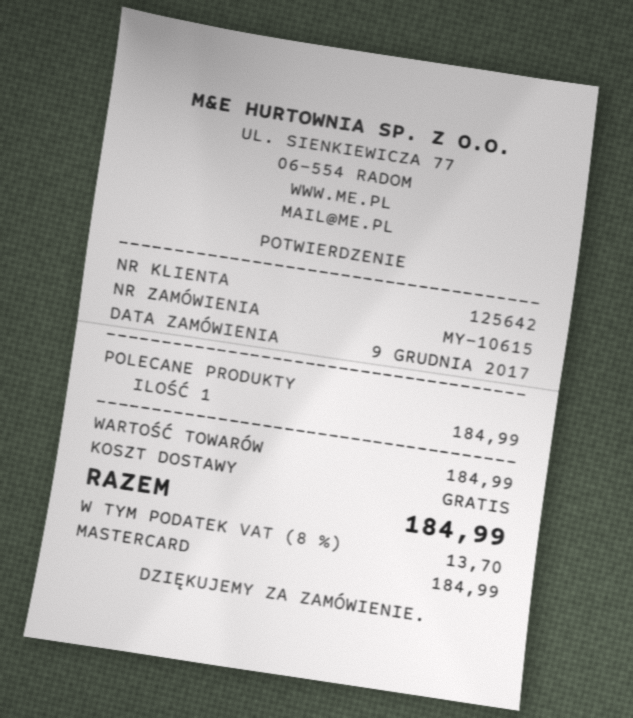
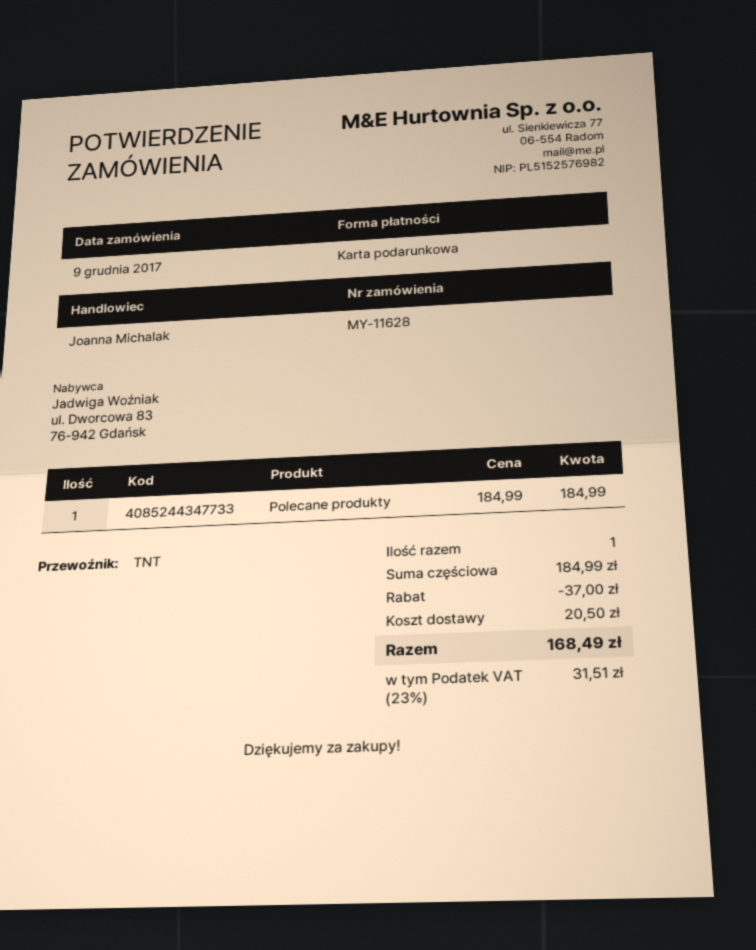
order number: MY-10615 -> MY-11628
payment method: Mastercard -> gift card
discount: none -> 37.00
shipping: 0.00 -> 20.50
tax: 8% = 13.70 -> 23% = 31.51
total: 184.99 -> 168.49

